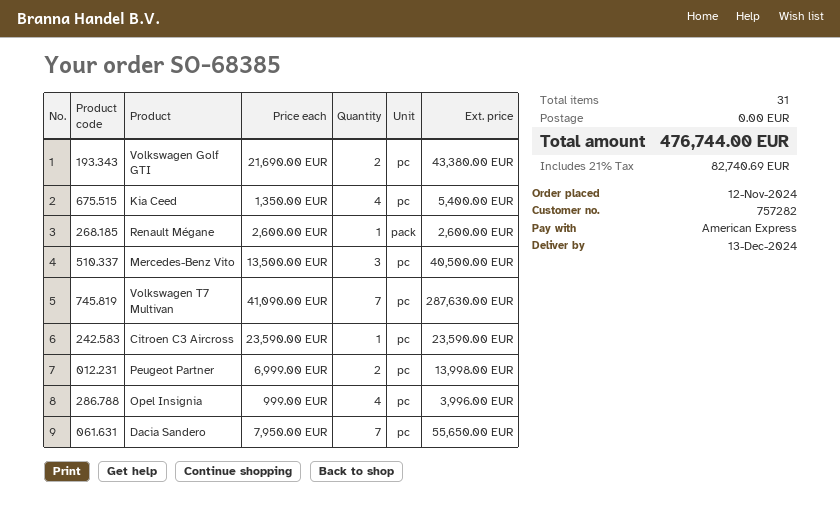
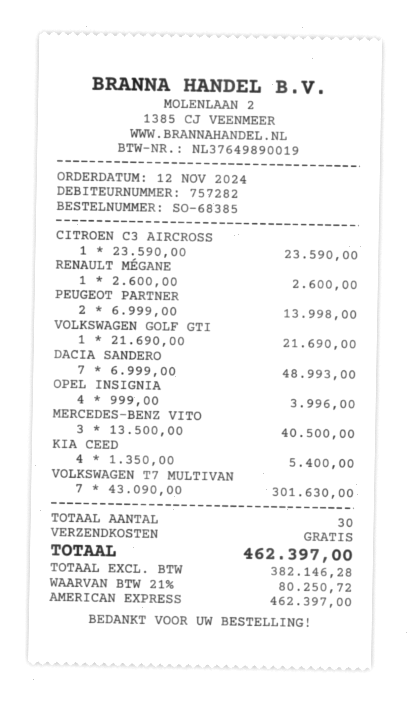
Volkswagen Golf GTI: 2 x 21690.00 = 43380.00 -> 1 x 21690.00 = 21690.00
Volkswagen T7 Multivan: 7 x 41090.00 = 287630.00 -> 7 x 43090.00 = 301630.00
Dacia Sandero: 7 x 7950.00 = 55650.00 -> 7 x 6999.00 = 48993.00
total quantity: 31 -> 30
tax: 21% = 82740.69 -> 21% = 80250.72
total: 476744.00 -> 462397.00

